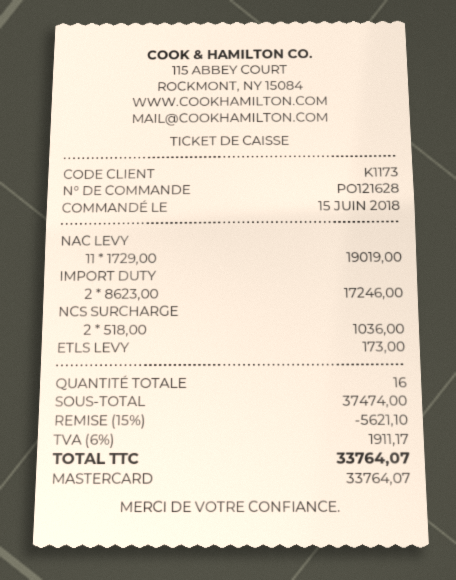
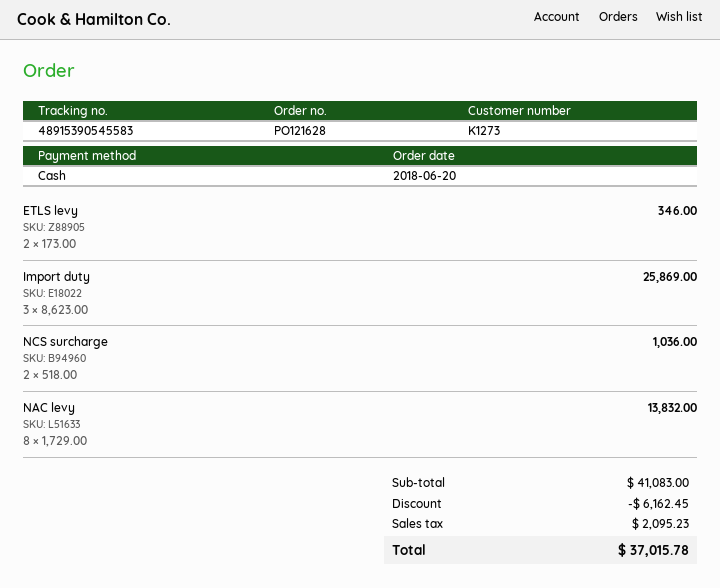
order date: 2018-06-15 -> 2018-06-20
customer number: K1173 -> K1273
payment method: Mastercard -> cash
NAC LEVY: 11 x 1729.00 = 19019.00 -> 8 x 1729.00 = 13832.00
IMPORT DUTY: 2 x 8623.00 = 17246.00 -> 3 x 8623.00 = 25869.00
ETLS LEVY: 1 x 173.00 = 173.00 -> 2 x 173.00 = 346.00
subtotal: 37474.00 -> 41083.00
discount: 5621.10 -> 6162.45
tax: 1911.17 -> 2095.23
total: 33764.07 -> 37015.78

